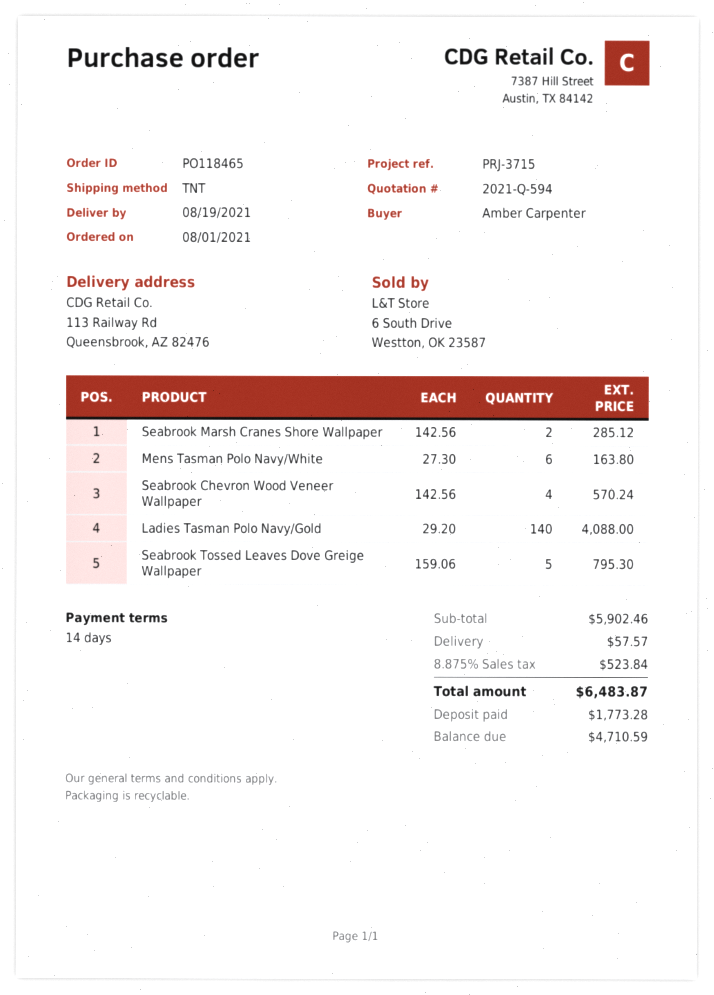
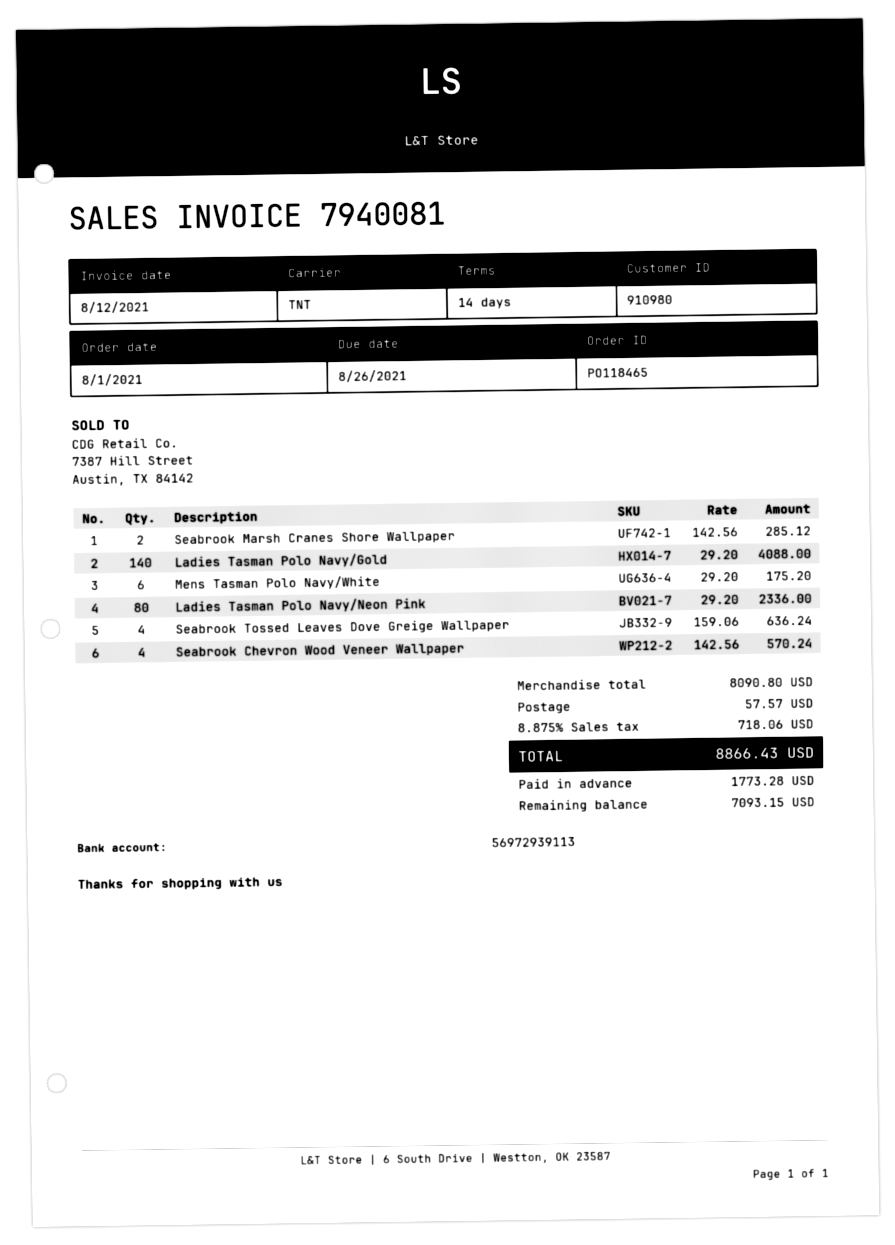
Mens Tasman Polo Navy/White: 6 x 27.30 = 163.80 -> 6 x 29.20 = 175.20
Seabrook Tossed Leaves Dove Greige Wallpaper: 5 x 159.06 = 795.30 -> 4 x 159.06 = 636.24
Ladies Tasman Polo Navy/Neon Pink: none -> 80 x 29.20 = 2336.00
subtotal: 5902.46 -> 8090.80
tax: 8.875% = 523.84 -> 8.875% = 718.06
total: 6483.87 -> 8866.43
balance: 4710.59 -> 7093.15

